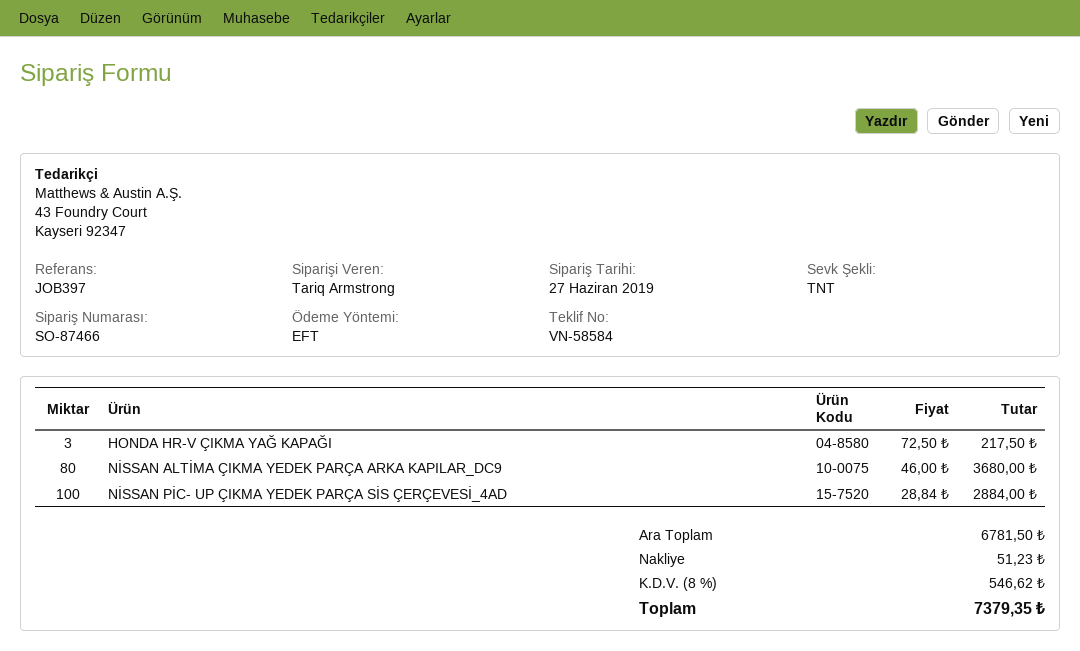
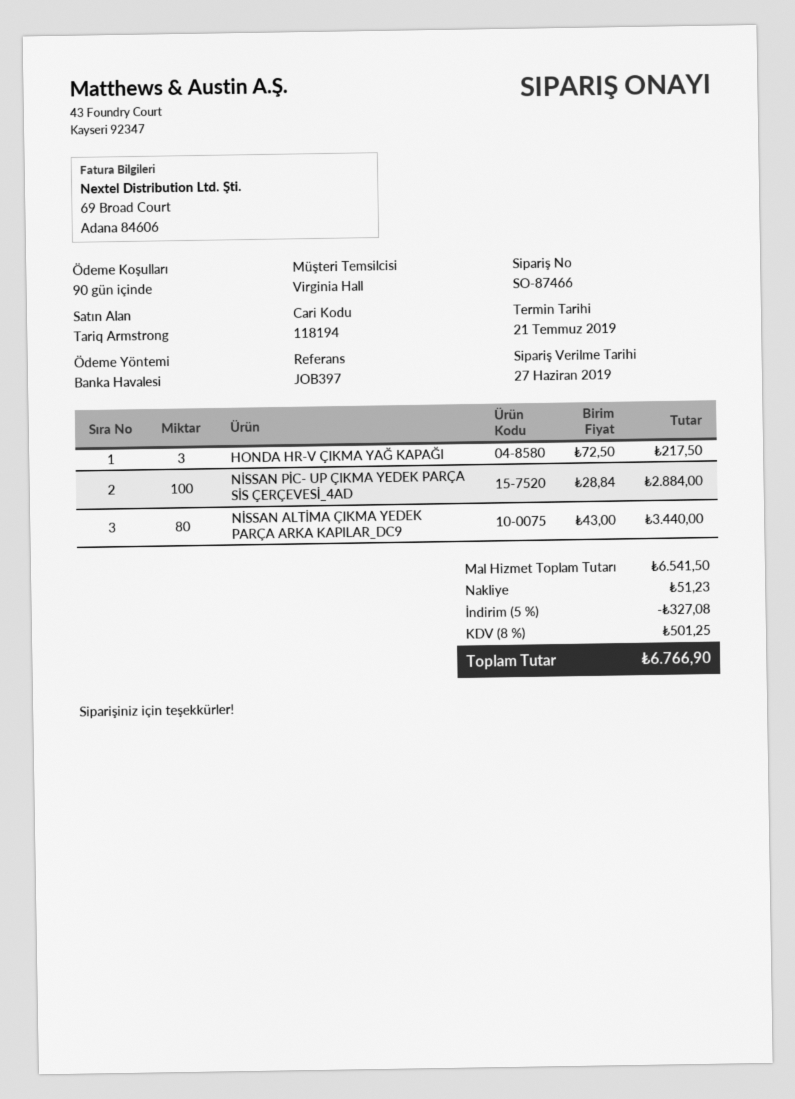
NİSSAN ALTİMA ÇIKMA YEDEK PARÇA ARKA KAPILAR_DC9: 80 x 46.00 = 3680.00 -> 80 x 43.00 = 3440.00
subtotal: 6781.50 -> 6541.50
discount: none -> 5% = 327.08
tax: 8% = 546.62 -> 8% = 501.25
total: 7379.35 -> 6766.90

